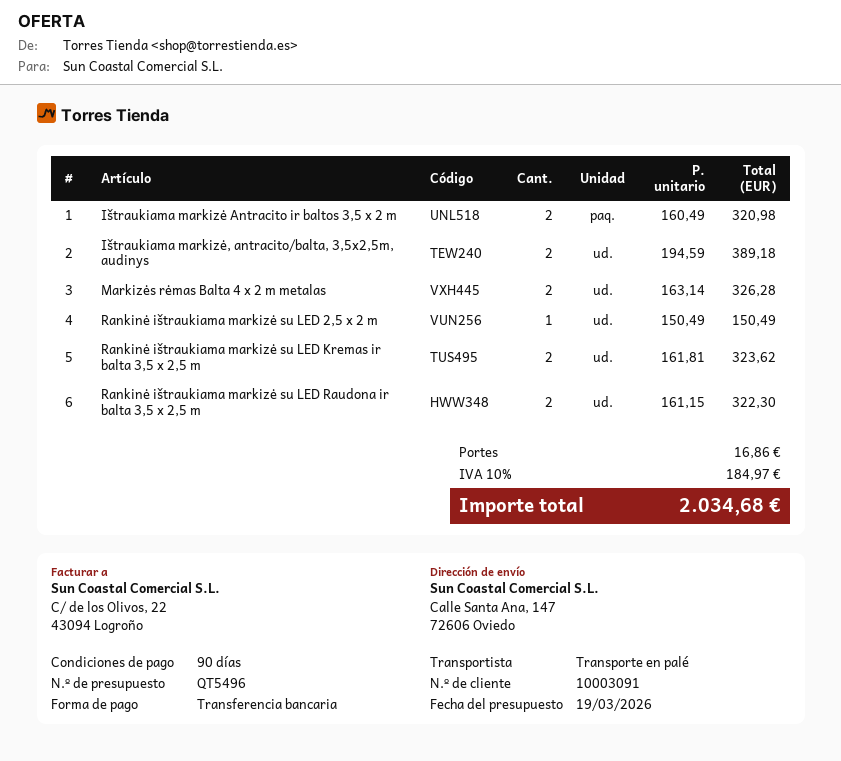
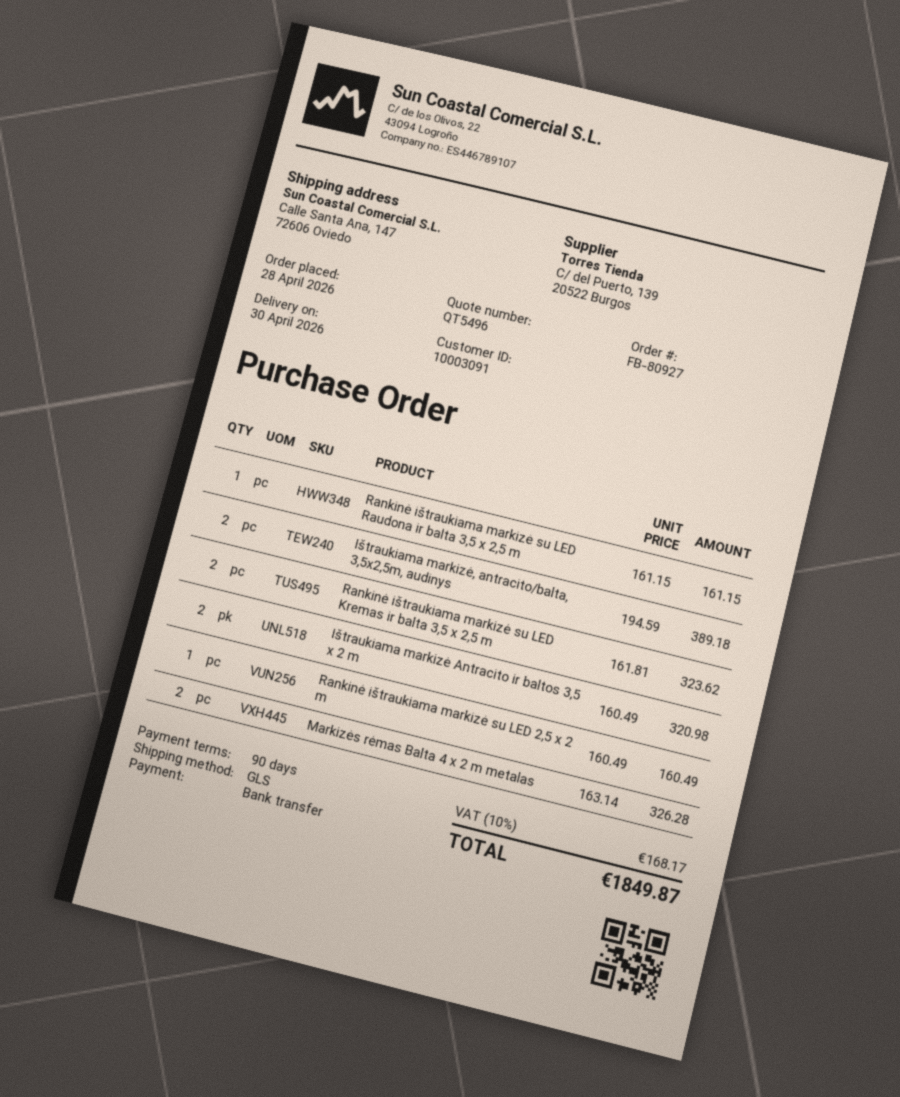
shipping method: pallet freight -> GLS
Rankinė ištraukiama markizė su LED 2,5 x 2 m: 1 x 150.49 = 150.49 -> 1 x 160.49 = 160.49
Rankinė ištraukiama markizė su LED Raudona ir balta 3,5 x 2,5 m: 2 x 161.15 = 322.30 -> 1 x 161.15 = 161.15
shipping: 16.86 -> none
tax: 10% = 184.97 -> 10% = 168.17
total: 2034.68 -> 1849.87

